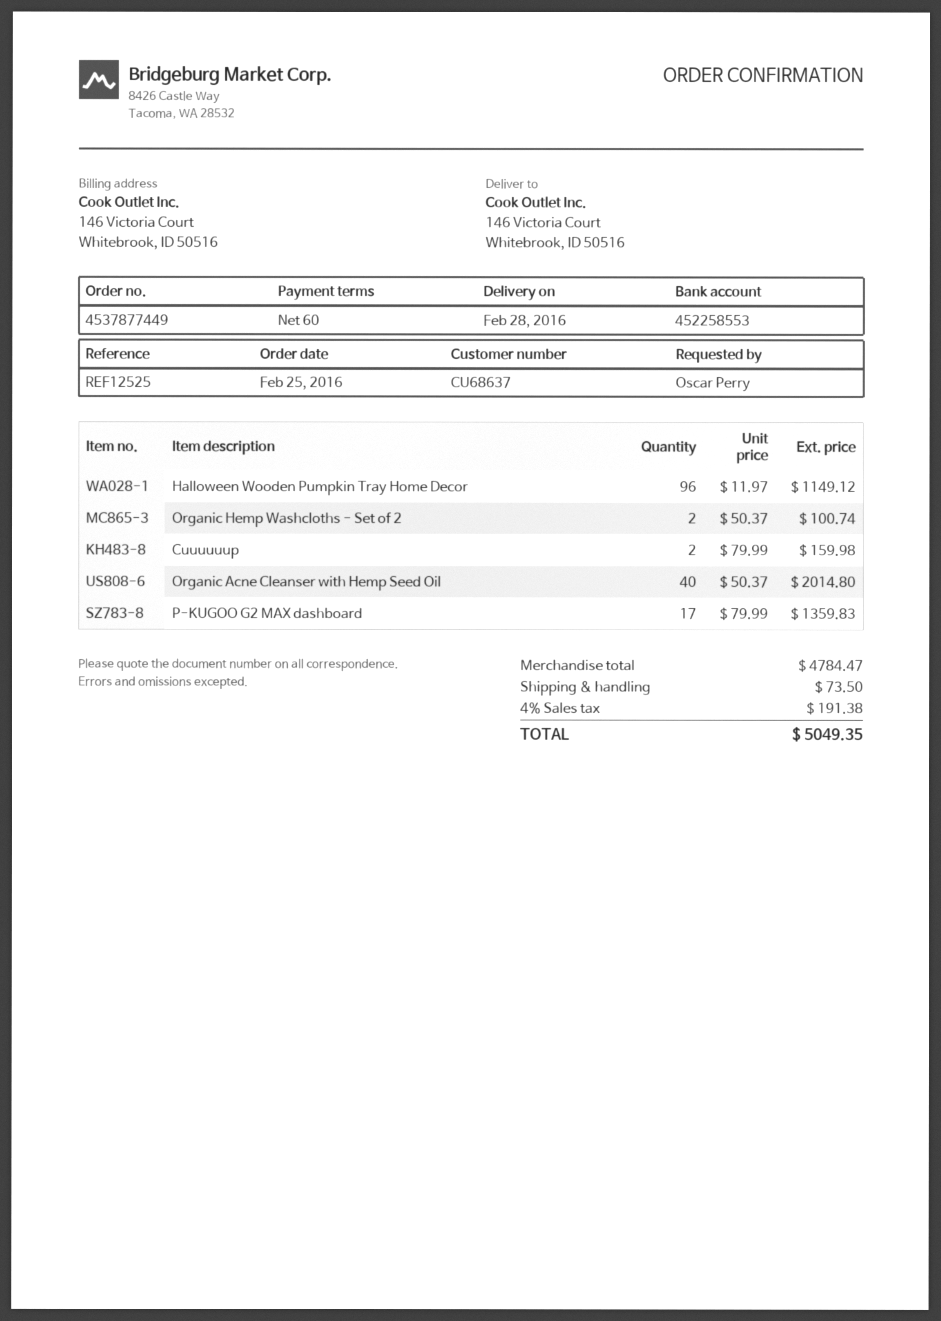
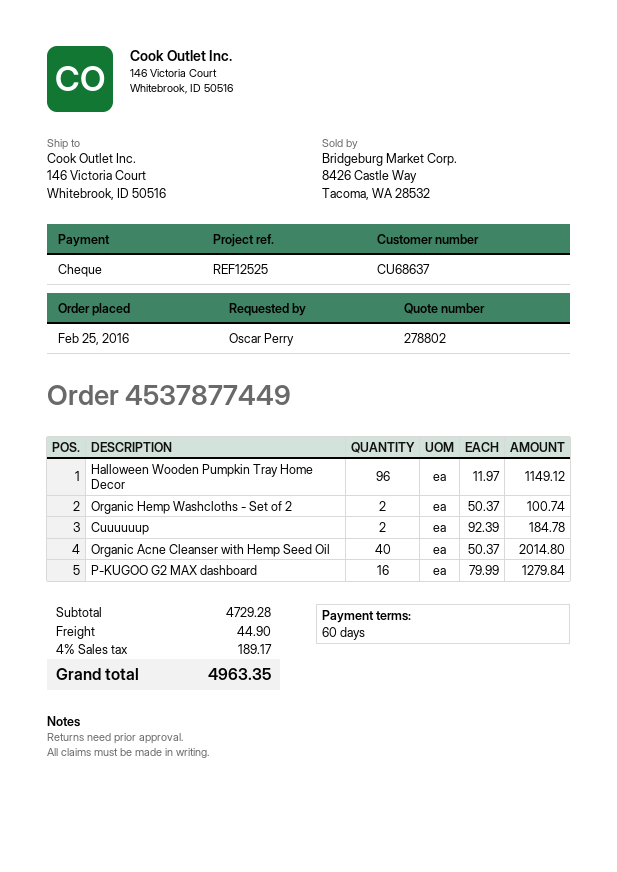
Cuuuuuup: 2 x 79.99 = 159.98 -> 2 x 92.39 = 184.78
P-KUGOO G2 MAX dashboard: 17 x 79.99 = 1359.83 -> 16 x 79.99 = 1279.84
subtotal: 4784.47 -> 4729.28
shipping: 73.50 -> 44.90
tax: 4% = 191.38 -> 4% = 189.17
total: 5049.35 -> 4963.35

